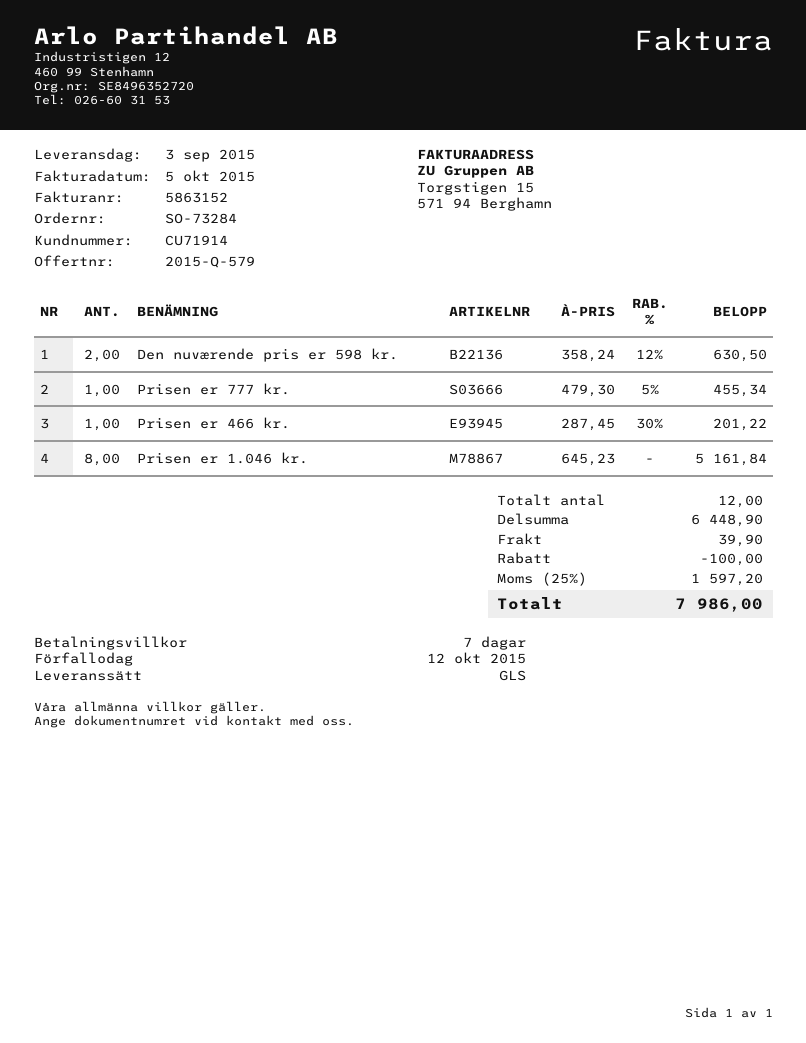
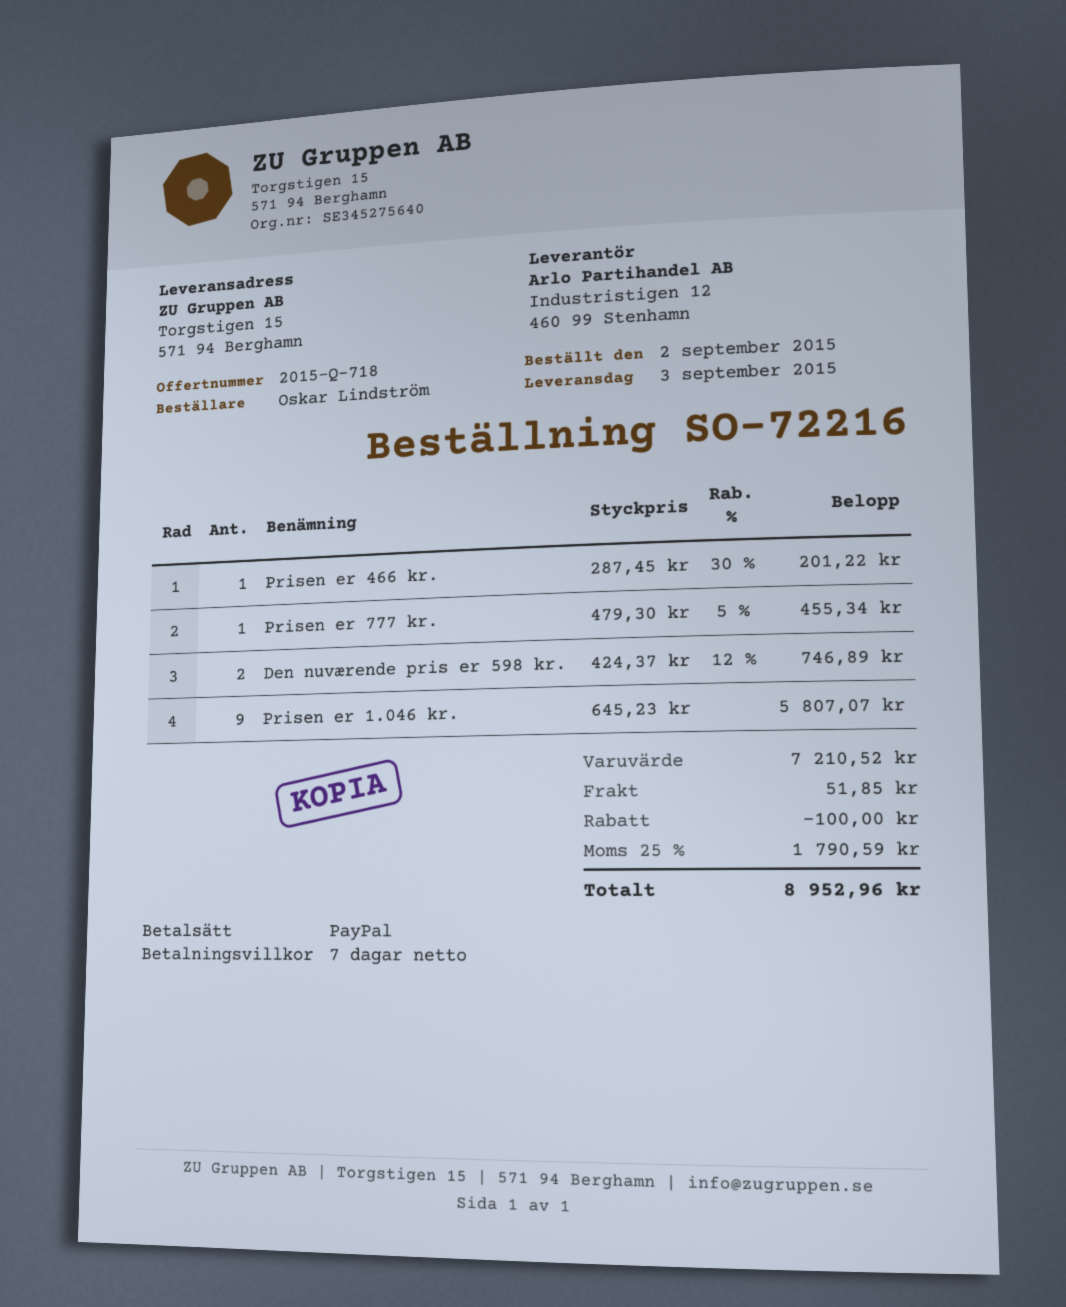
quote number: 2015-Q-579 -> 2015-Q-718
order number: SO-73284 -> SO-72216
Den nuværende pris er 598 kr.: 2 x 358.24 - 12% = 630.50 -> 2 x 424.37 - 12% = 746.89
Prisen er 1.046 kr.: 8 x 645.23 = 5161.84 -> 9 x 645.23 = 5807.07
subtotal: 6448.90 -> 7210.52
shipping: 39.90 -> 51.85
tax: 25% = 1597.20 -> 25% = 1790.59
total: 7986.00 -> 8952.96

